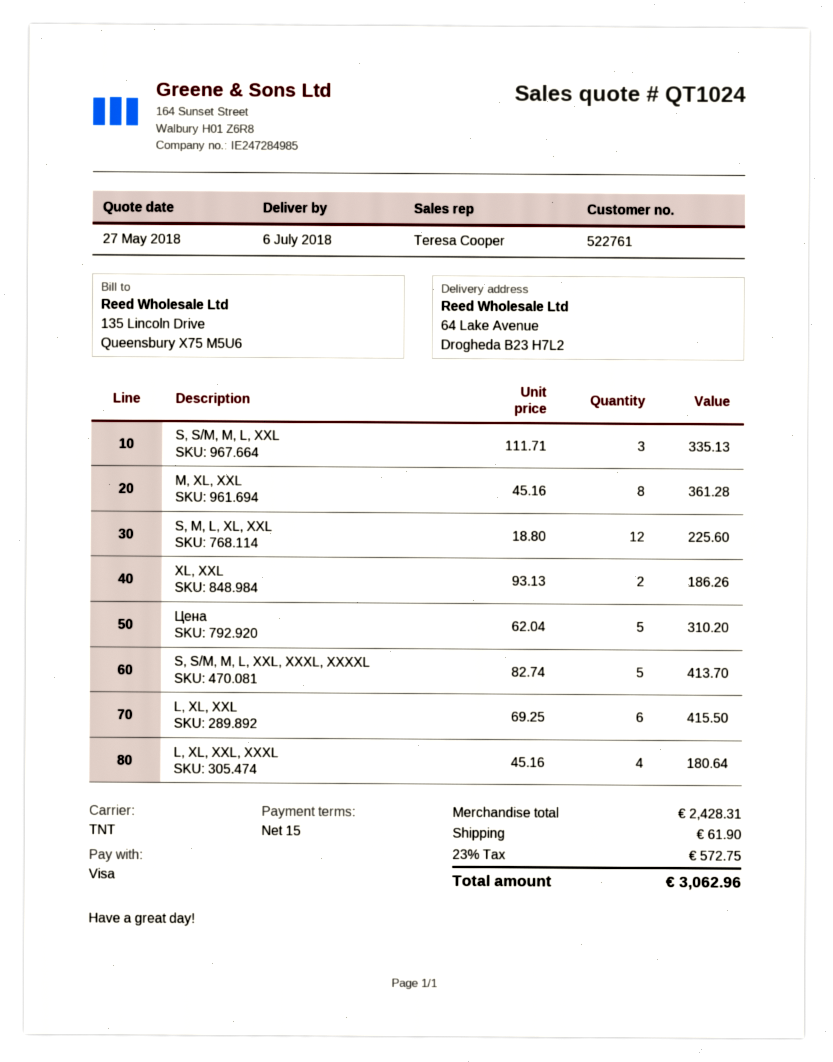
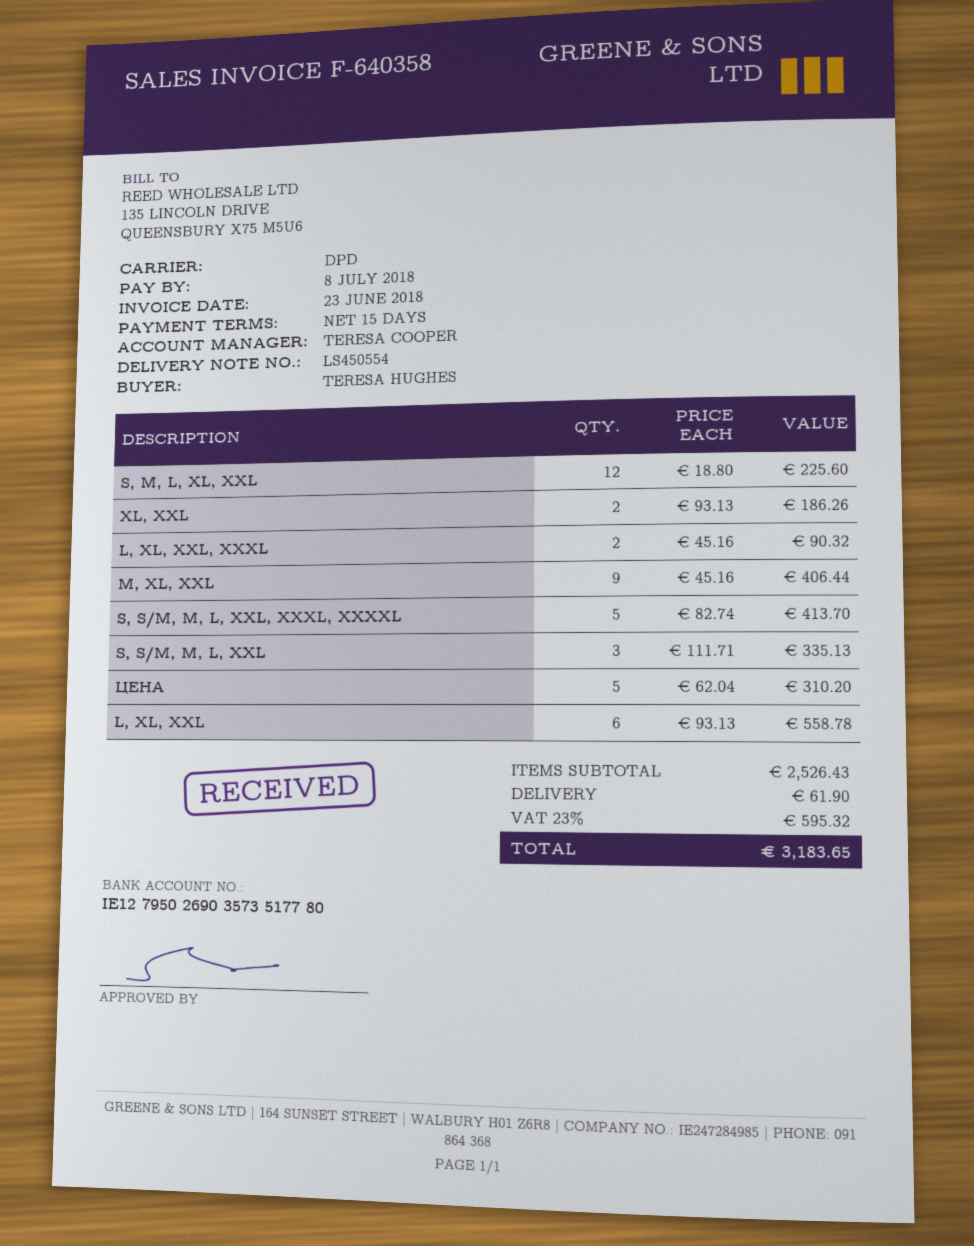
shipping method: TNT -> DPD
M, XL, XXL: 8 x 45.16 = 361.28 -> 9 x 45.16 = 406.44
L, XL, XXL: 6 x 69.25 = 415.50 -> 6 x 93.13 = 558.78
L, XL, XXL, XXXL: 4 x 45.16 = 180.64 -> 2 x 45.16 = 90.32
subtotal: 2428.31 -> 2526.43
tax: 23% = 572.75 -> 23% = 595.32
total: 3062.96 -> 3183.65

